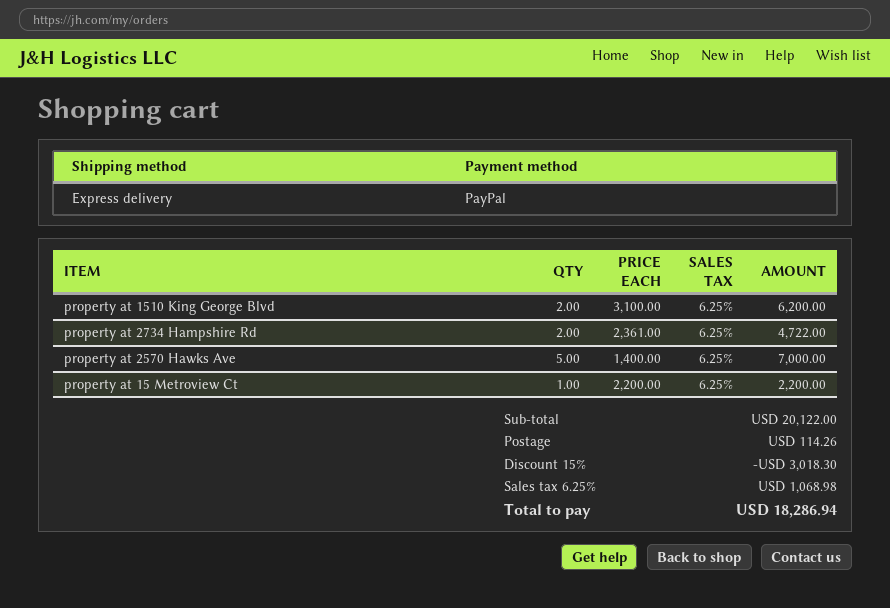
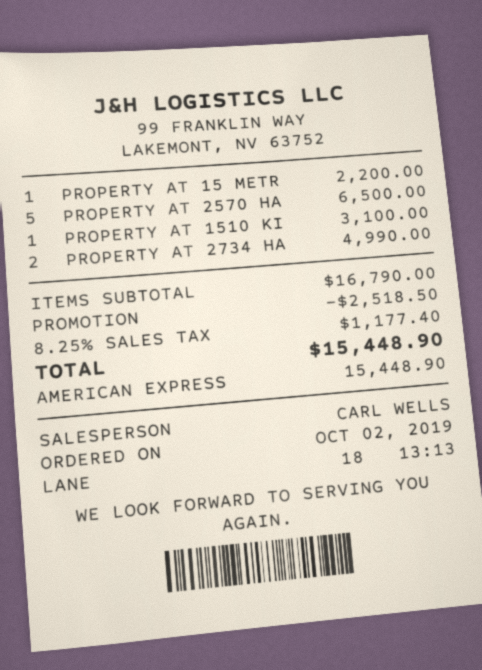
payment method: PayPal -> American Express
property at 1510 King George Blvd: 2 for 6200.00 -> 1 for 3100.00
property at 2734 Hampshire Rd: 2 for 4722.00 -> 2 for 4990.00
property at 2570 Hawks Ave: 5 for 7000.00 -> 5 for 6500.00
subtotal: 20122.00 -> 16790.00
discount: 3018.30 -> 2518.50
shipping: 114.26 -> none
tax: 6.25% = 1068.98 -> 8.25% = 1177.40
total: 18286.94 -> 15448.90

